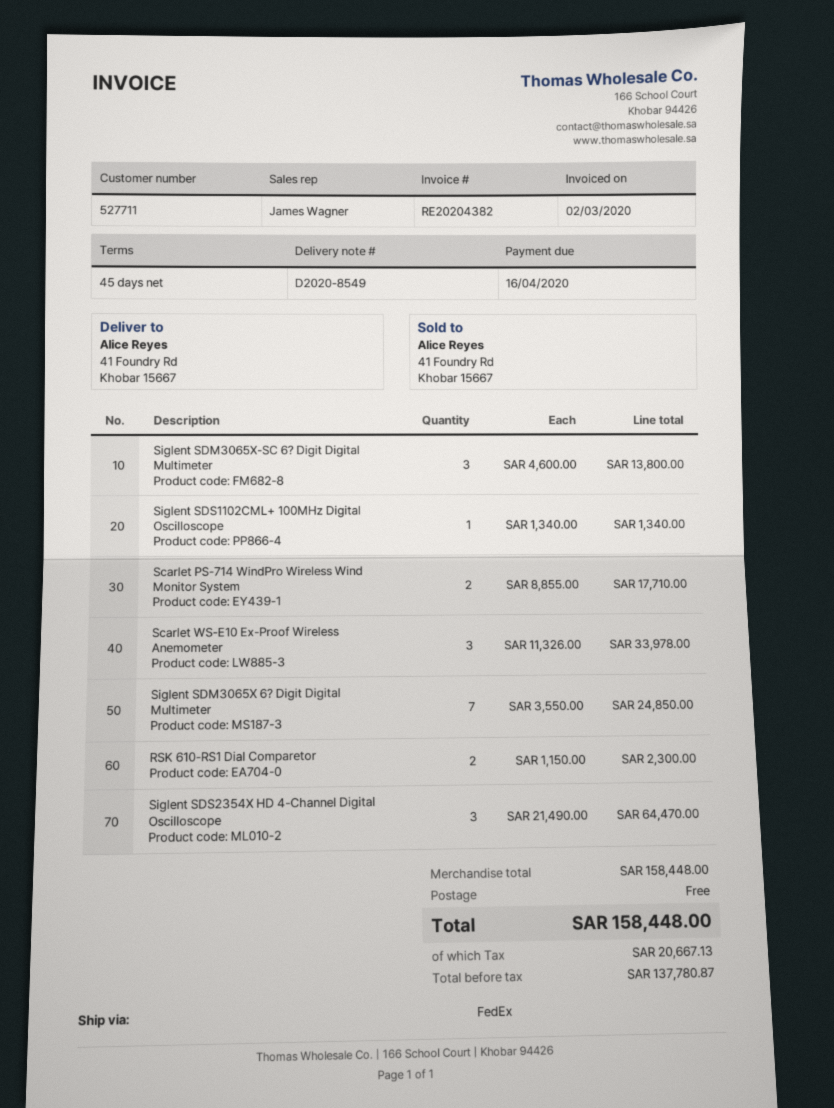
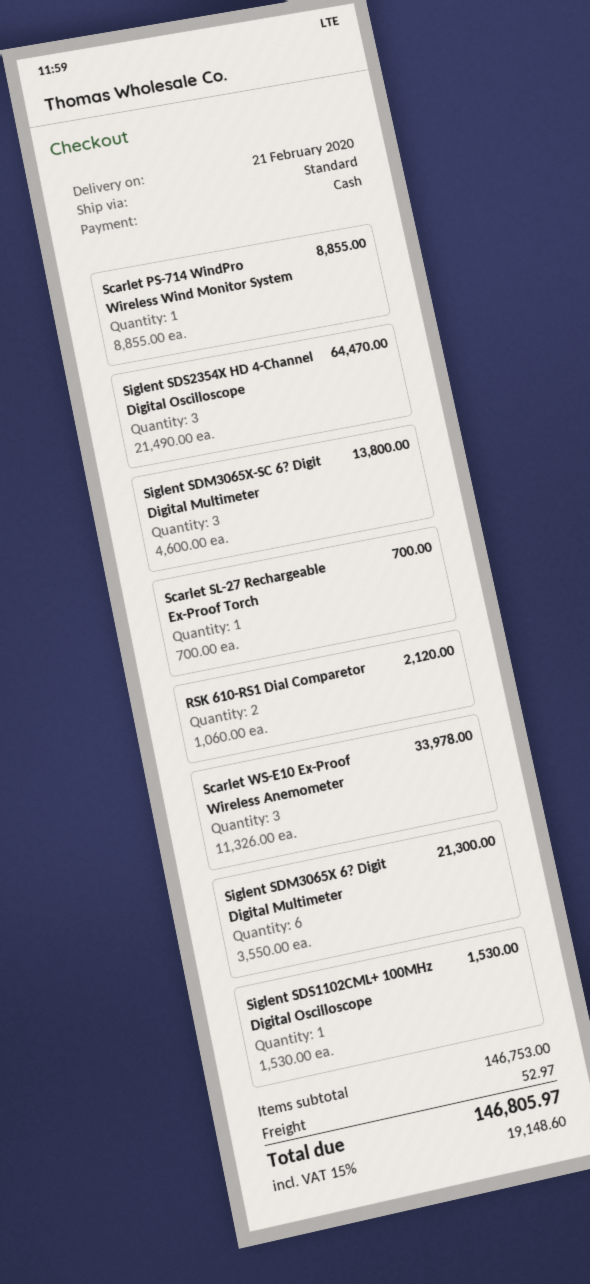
shipping method: FedEx -> standard
Siglent SDS1102CML+ 100MHz Digital Oscilloscope: 1 x 1340.00 = 1340.00 -> 1 x 1530.00 = 1530.00
Scarlet PS-714 WindPro Wireless Wind Monitor System: 2 x 8855.00 = 17710.00 -> 1 x 8855.00 = 8855.00
Siglent SDM3065X 6? Digit Digital Multimeter: 7 x 3550.00 = 24850.00 -> 6 x 3550.00 = 21300.00
RSK 610-RS1 Dial Comparetor: 2 x 1150.00 = 2300.00 -> 2 x 1060.00 = 2120.00
Scarlet SL-27 Rechargeable Ex-Proof Torch: none -> 1 x 700.00 = 700.00
subtotal: 158448.00 -> 146753.00
shipping: 0.00 -> 52.97
tax: 20667.13 -> 19148.60
total: 158448.00 -> 146805.97

